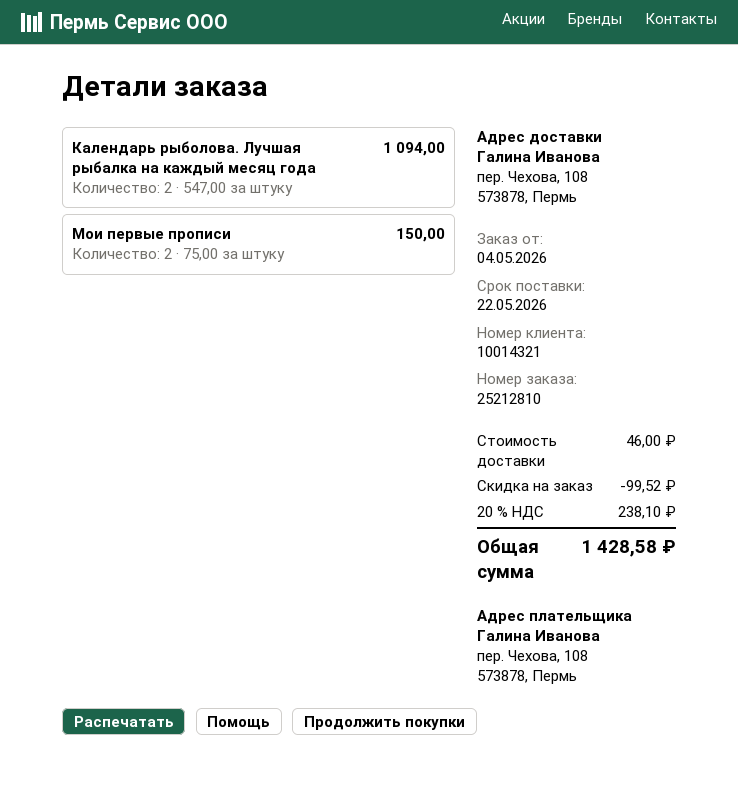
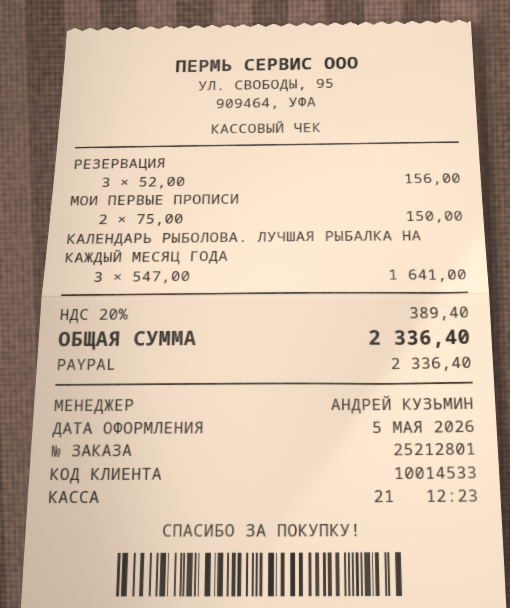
order number: 25212810 -> 25212801
order date: 2026-05-04 -> 2026-05-05
customer number: 10014321 -> 10014533
Календарь рыболова. Лучшая рыбалка на каждый месяц года: 2 x 547.00 = 1094.00 -> 3 x 547.00 = 1641.00
РЕЗЕРВАЦИЯ: none -> 3 x 52.00 = 156.00
discount: 99.52 -> none
shipping: 46.00 -> none
tax: 20% = 238.10 -> 20% = 389.40
total: 1428.58 -> 2336.40

